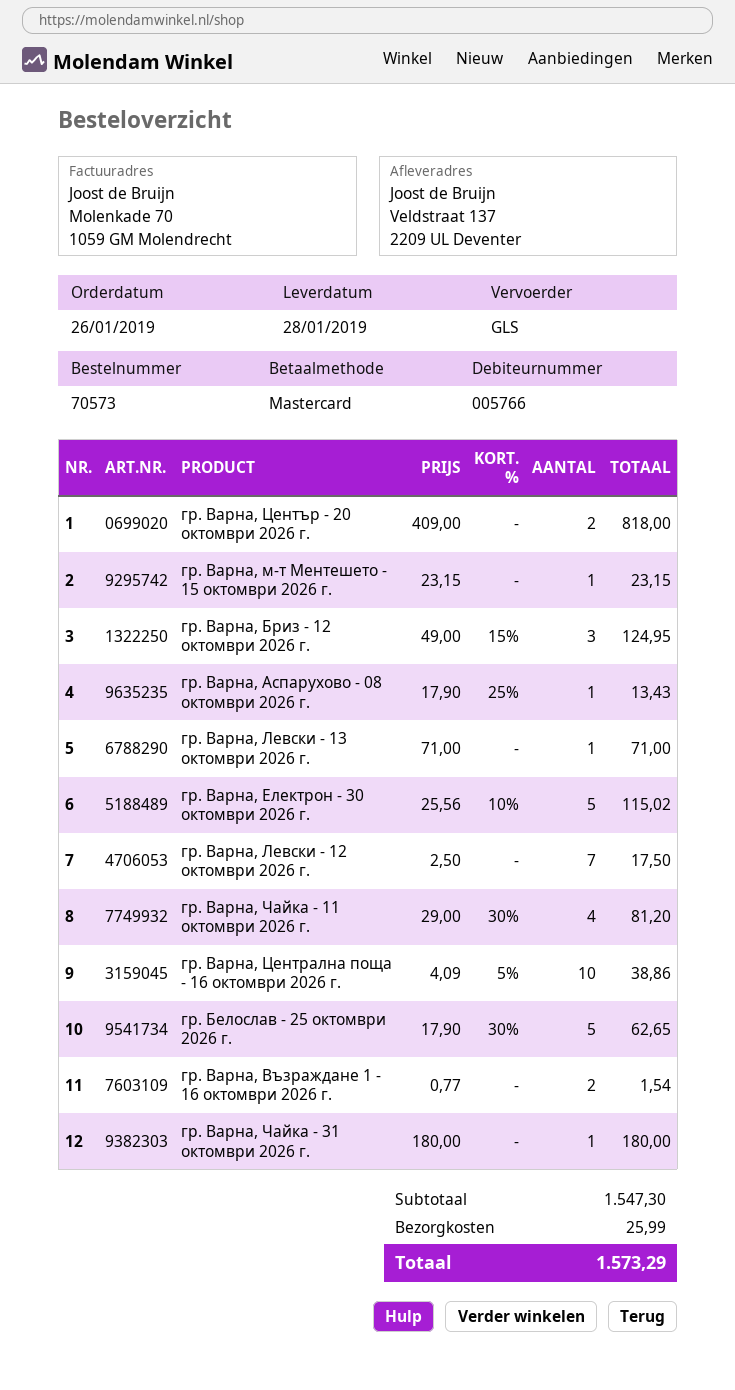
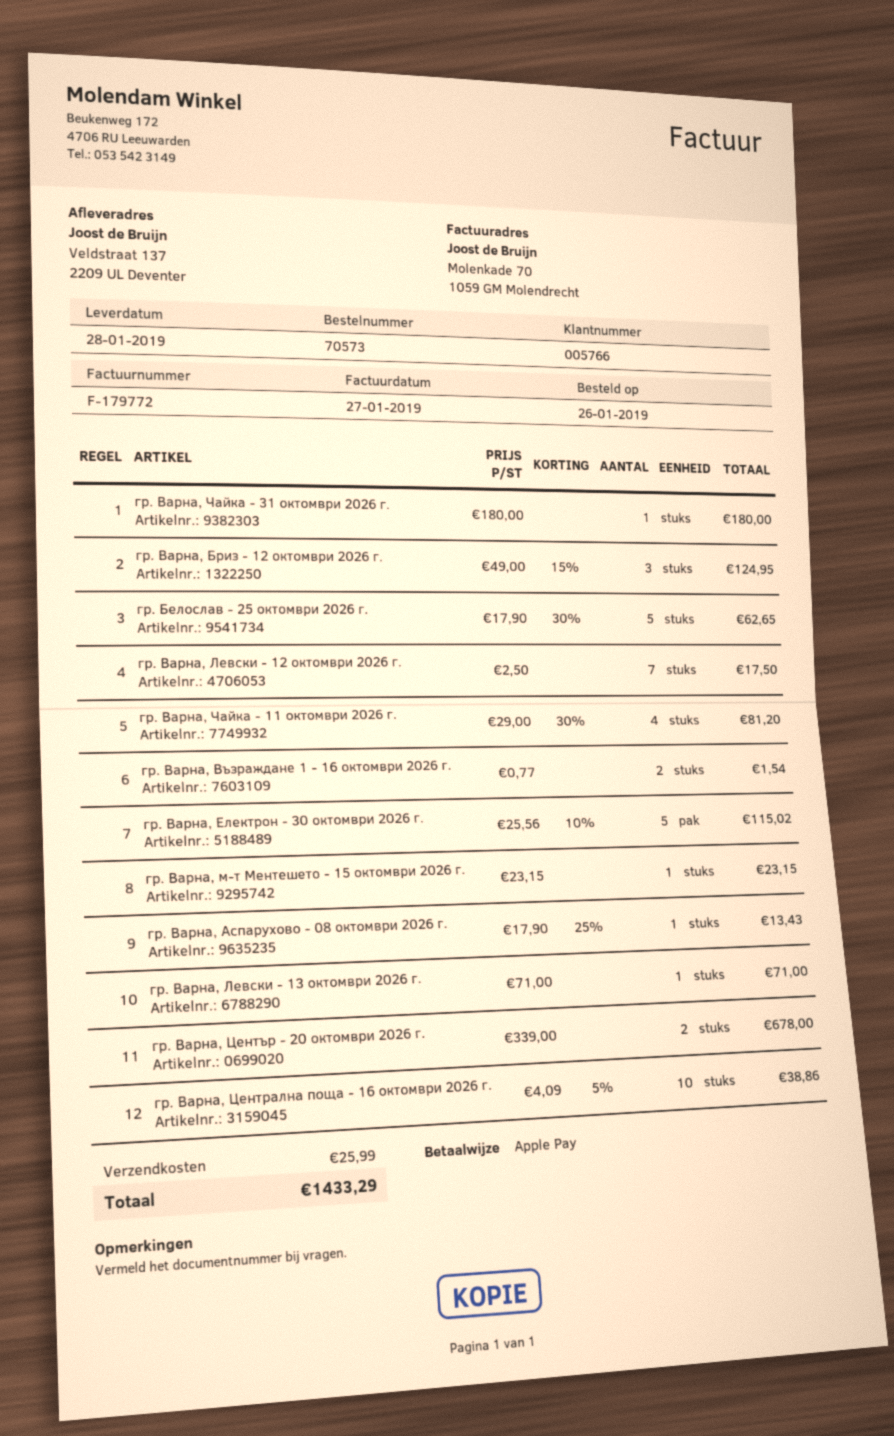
payment method: Mastercard -> Apple Pay
гр. Варна, Център - 20 октомври 2026 г.: 2 x 409.00 = 818.00 -> 2 x 339.00 = 678.00
total: 1573.29 -> 1433.29

